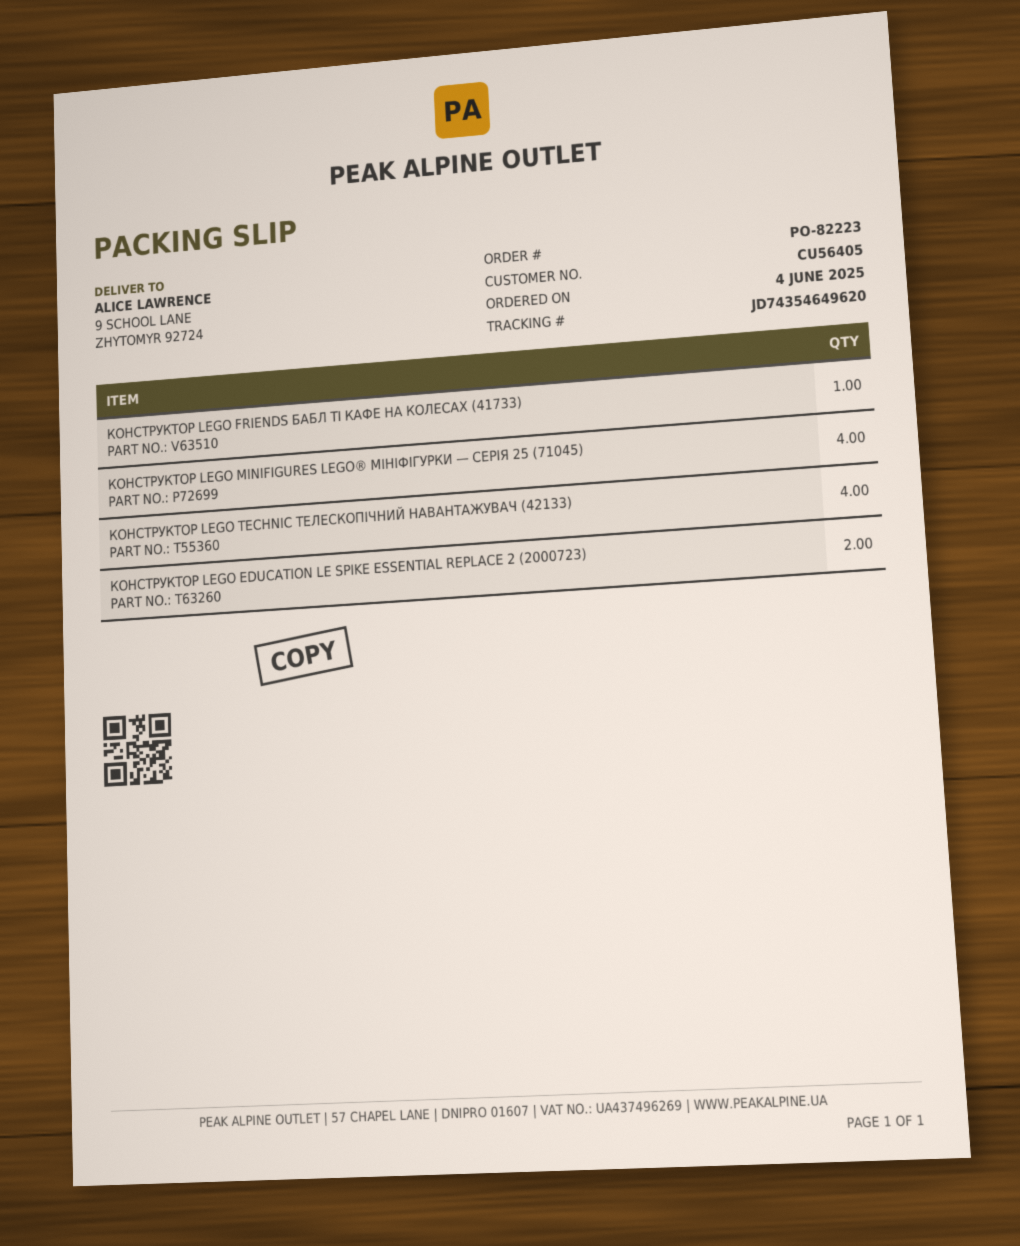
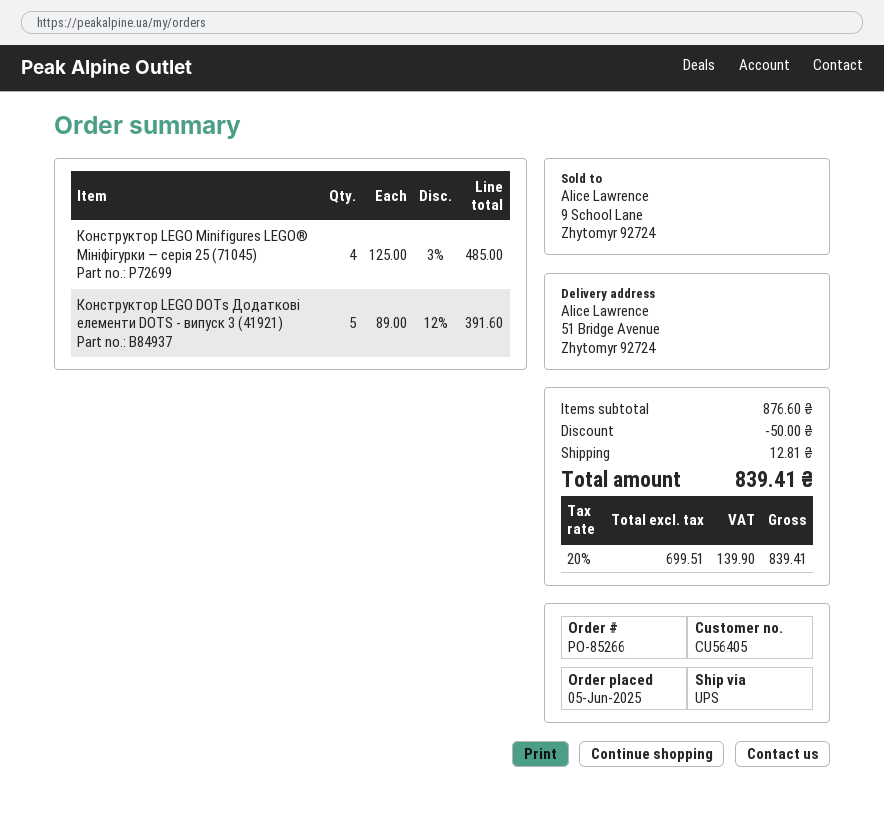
order number: PO-82223 -> PO-85266
order date: 2025-06-04 -> 2025-06-05
ship to: 9 SCHOOL LANE, ZHYTOMYR 92724 -> 51 Bridge Avenue, Zhytomyr 92724
КОНСТРУКТОР LEGO FRIENDS БАБЛ ТІ КАФЕ НА КОЛЕСАХ (41733): 1 -> none
КОНСТРУКТОР LEGO TECHNIC ТЕЛЕСКОПІЧНИЙ НАВАНТАЖУВАЧ (42133): 4 -> none
КОНСТРУКТОР LEGO EDUCATION LE SPIKE ESSENTIAL REPLACE 2 (2000723): 2 -> none
Конструктор LEGO DOTs Додаткові елементи DOTS - випуск 3 (41921): none -> 5

